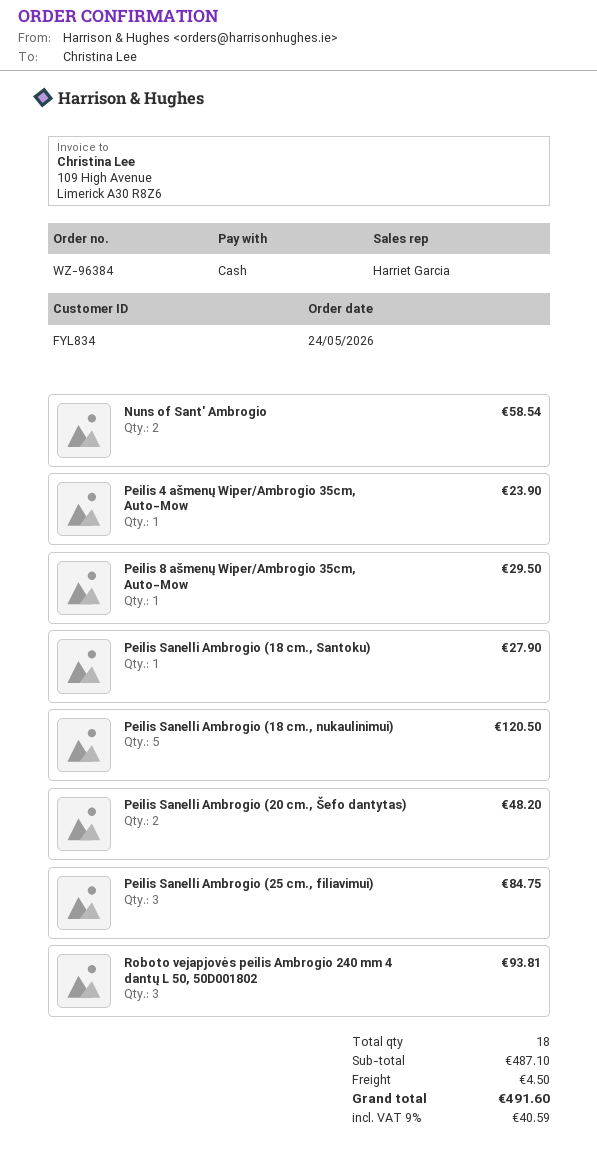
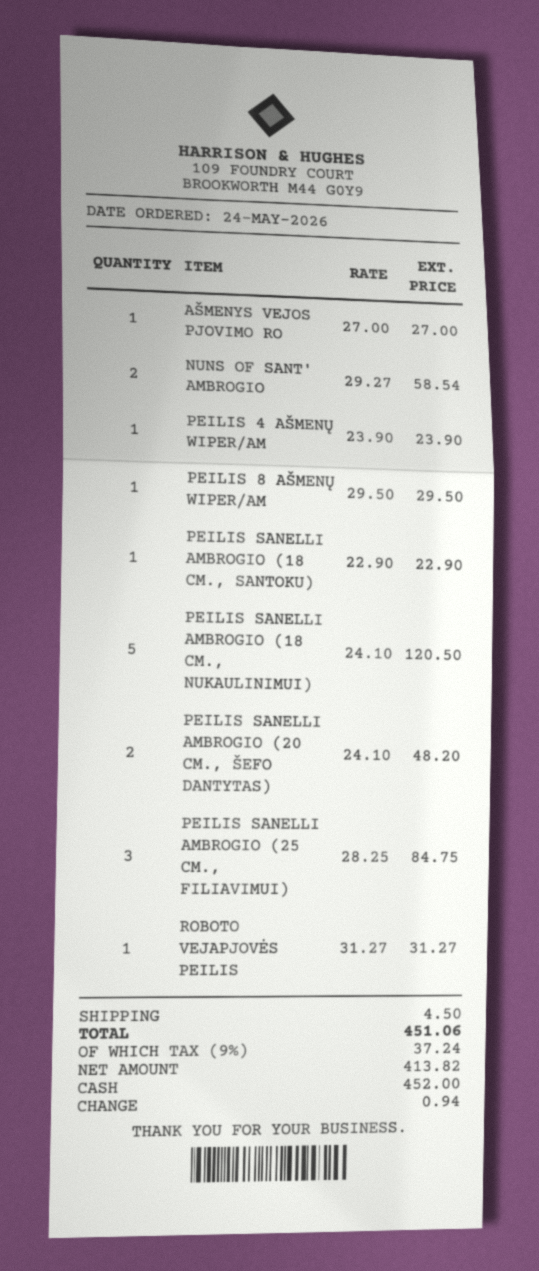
Peilis Sanelli Ambrogio (18 cm., Santoku): 1 for 27.90 -> 1 for 22.90
Roboto vejapjovės peilis Ambrogio 240 mm 4 dantų L 50, 50D001802: 3 for 93.81 -> 1 for 31.27
AŠMENYS VEJOS PJOVIMO RO: none -> 1 for 27.00
tax: 9% = 40.59 -> 9% = 37.24
total: 491.60 -> 451.06

